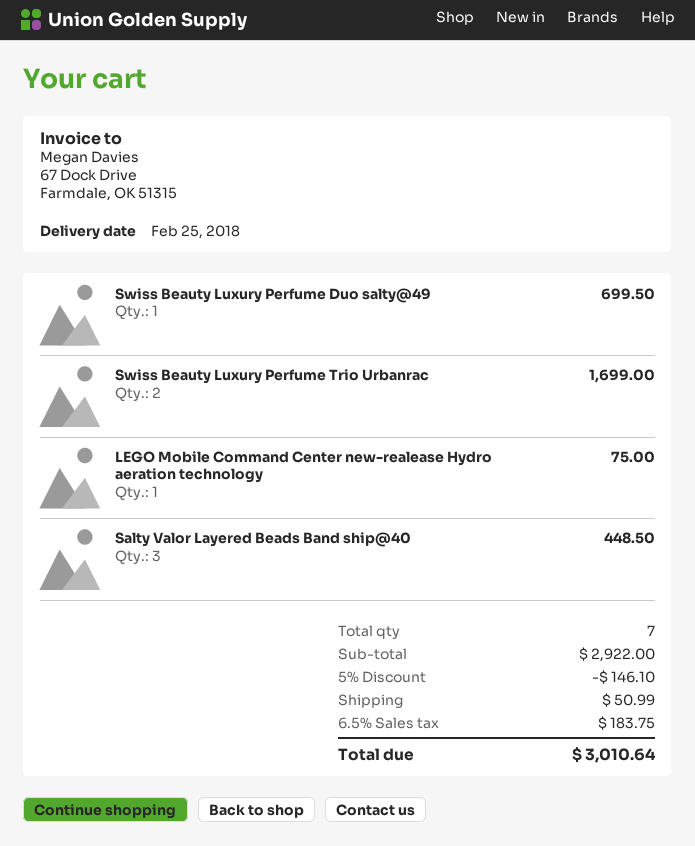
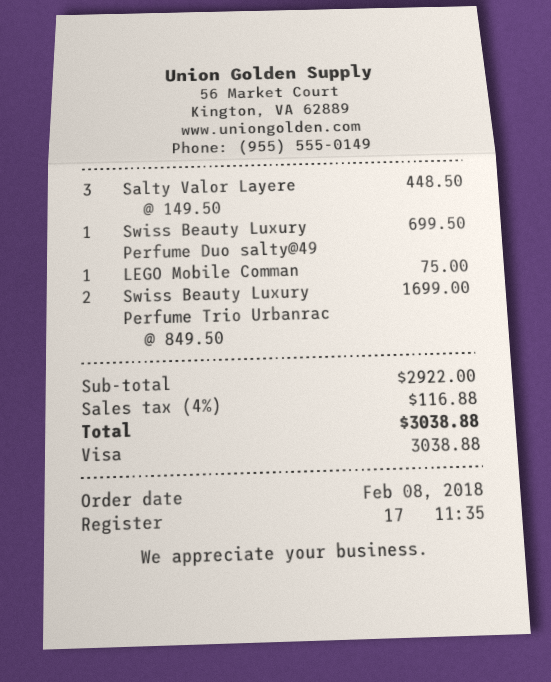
discount: 5% = 146.10 -> none
shipping: 50.99 -> none
tax: 6.5% = 183.75 -> 4% = 116.88
total: 3010.64 -> 3038.88

